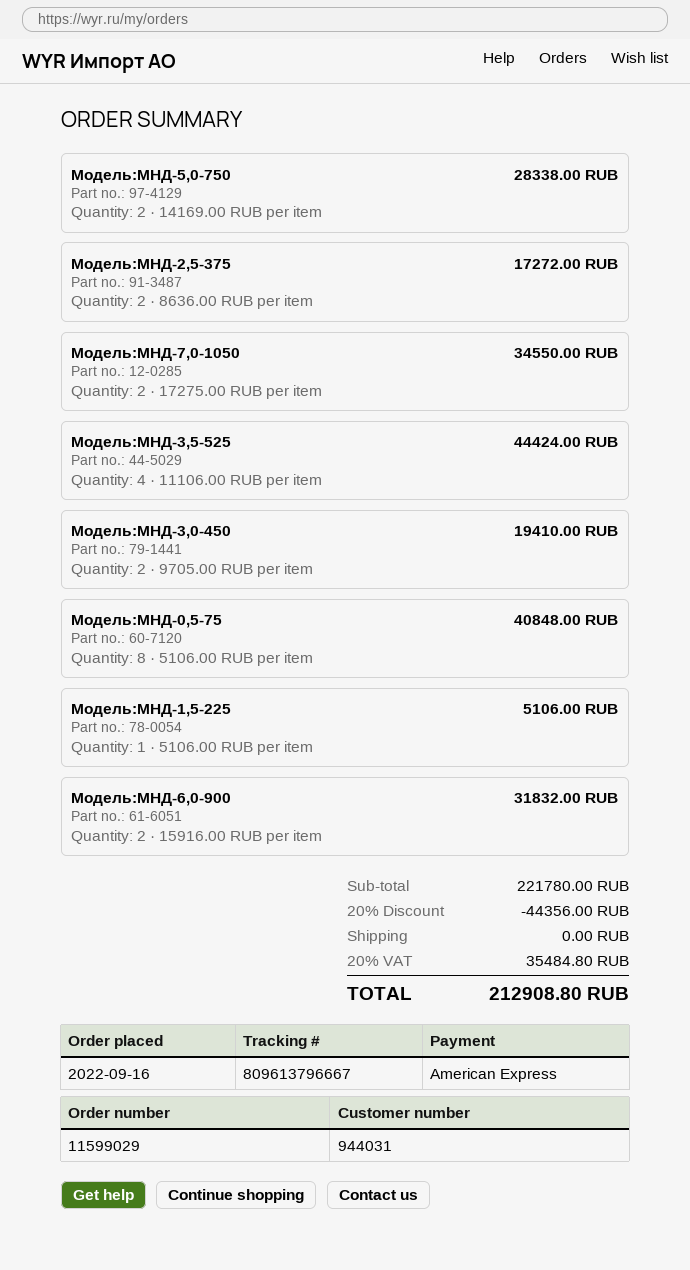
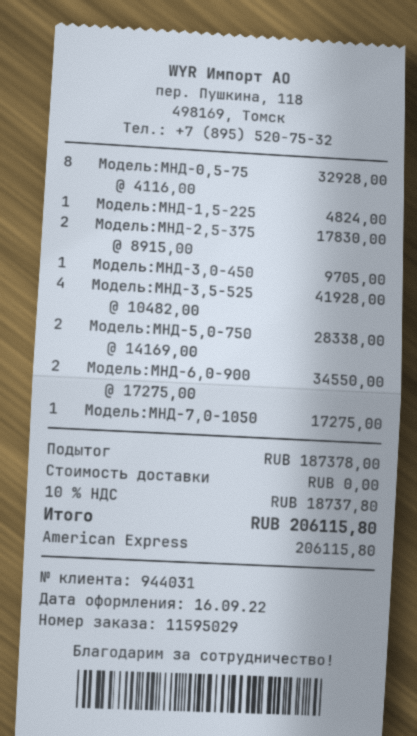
order number: 11599029 -> 11595029
Модель:МНД-2,5-375: 2 x 8636.00 = 17272.00 -> 2 x 8915.00 = 17830.00
Модель:МНД-7,0-1050: 2 x 17275.00 = 34550.00 -> 1 x 17275.00 = 17275.00
Модель:МНД-3,5-525: 4 x 11106.00 = 44424.00 -> 4 x 10482.00 = 41928.00
Модель:МНД-3,0-450: 2 x 9705.00 = 19410.00 -> 1 x 9705.00 = 9705.00
Модель:МНД-0,5-75: 8 x 5106.00 = 40848.00 -> 8 x 4116.00 = 32928.00
Модель:МНД-1,5-225: 1 x 5106.00 = 5106.00 -> 1 x 4824.00 = 4824.00
Модель:МНД-6,0-900: 2 x 15916.00 = 31832.00 -> 2 x 17275.00 = 34550.00
subtotal: 221780.00 -> 187378.00
discount: 20% = 44356.00 -> none
tax: 20% = 35484.80 -> 10% = 18737.80
total: 212908.80 -> 206115.80

